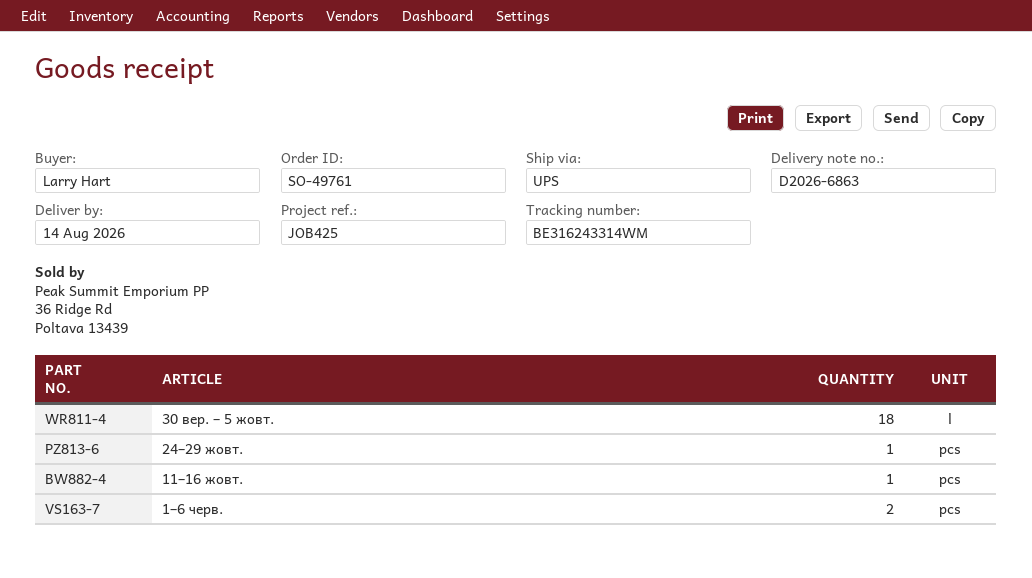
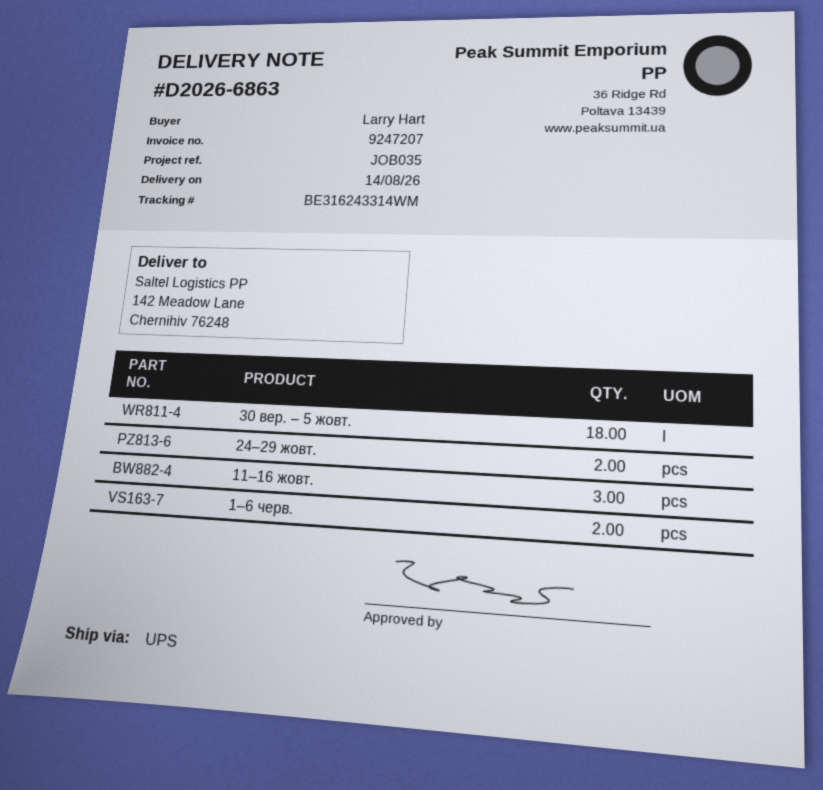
reference: JOB425 -> JOB035
24–29 жовт.: 1 -> 2
11–16 жовт.: 1 -> 3

